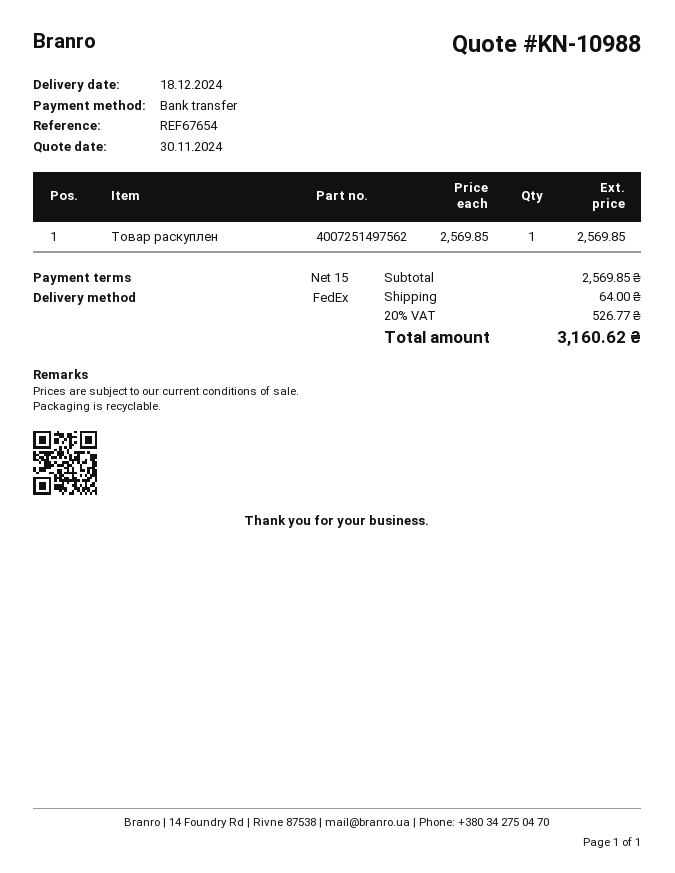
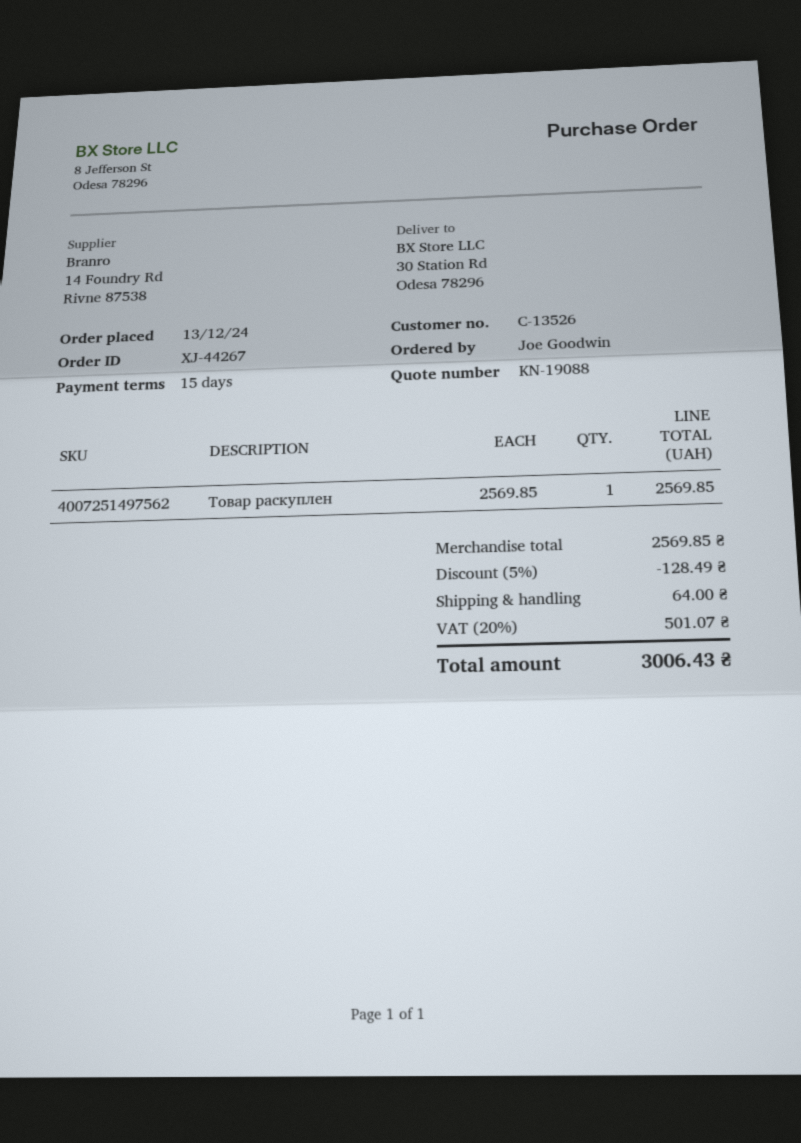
quote number: KN-10988 -> KN-19088
discount: none -> 5% = 128.49
tax: 20% = 526.77 -> 20% = 501.07
total: 3160.62 -> 3006.43

